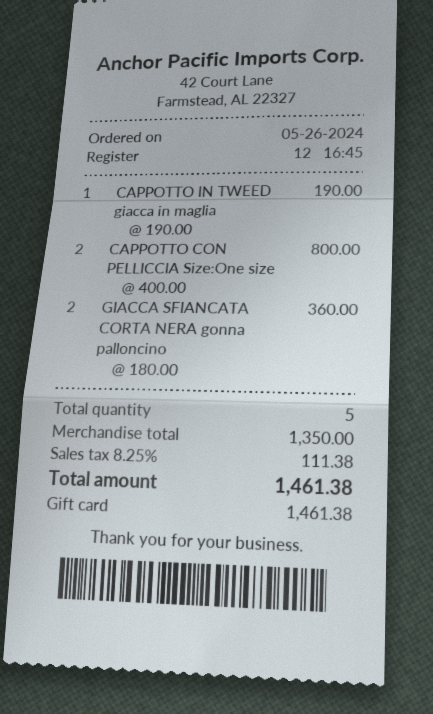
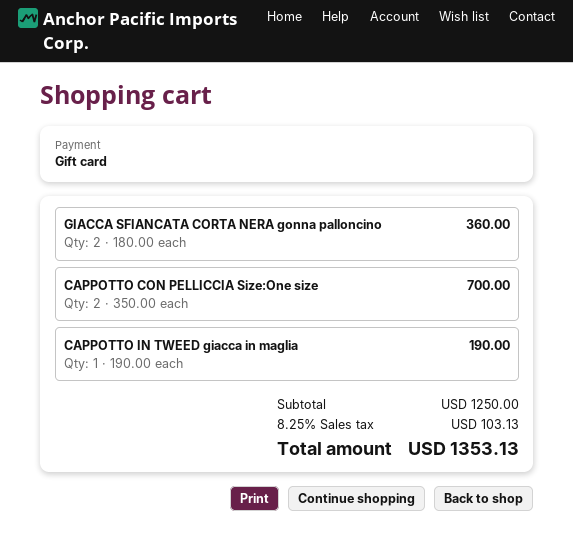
CAPPOTTO CON PELLICCIA Size:One size: 2 x 400.00 = 800.00 -> 2 x 350.00 = 700.00
subtotal: 1350.00 -> 1250.00
tax: 8.25% = 111.38 -> 8.25% = 103.13
total: 1461.38 -> 1353.13

